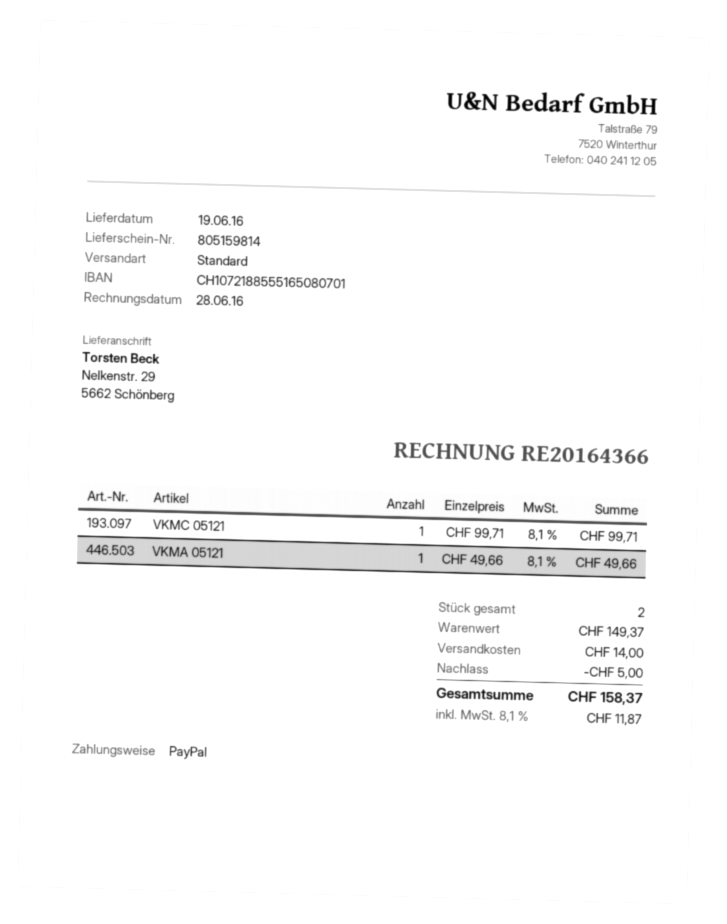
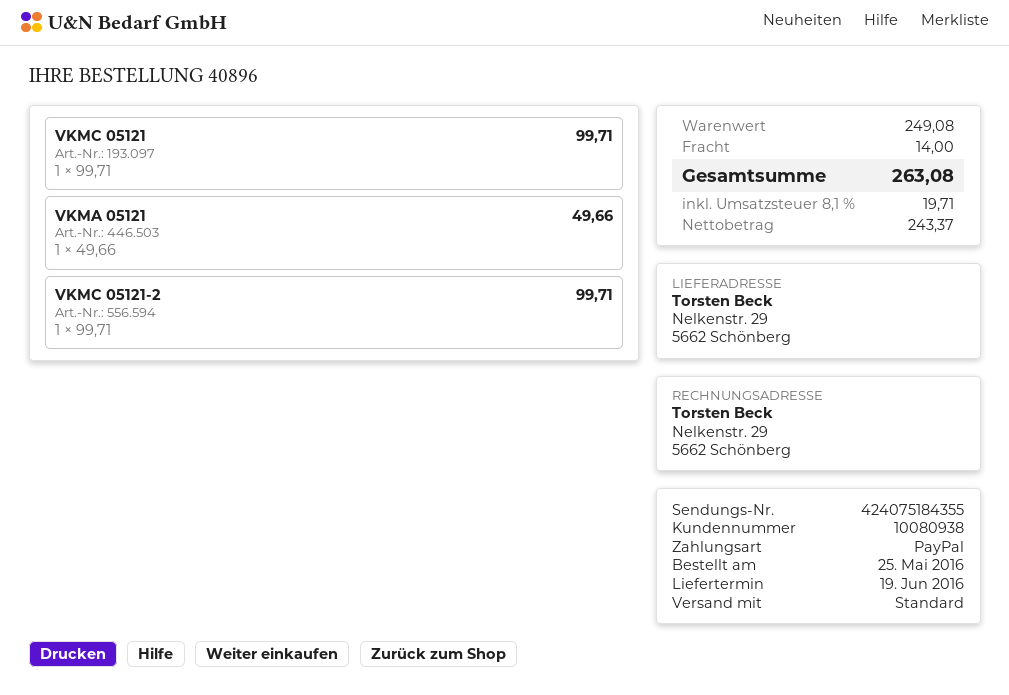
VKMC 05121-2: none -> 1 x 99.71 = 99.71
subtotal: 149.37 -> 249.08
discount: 5.00 -> none
tax: 8.1% = 11.87 -> 8.1% = 19.71
total: 158.37 -> 263.08

